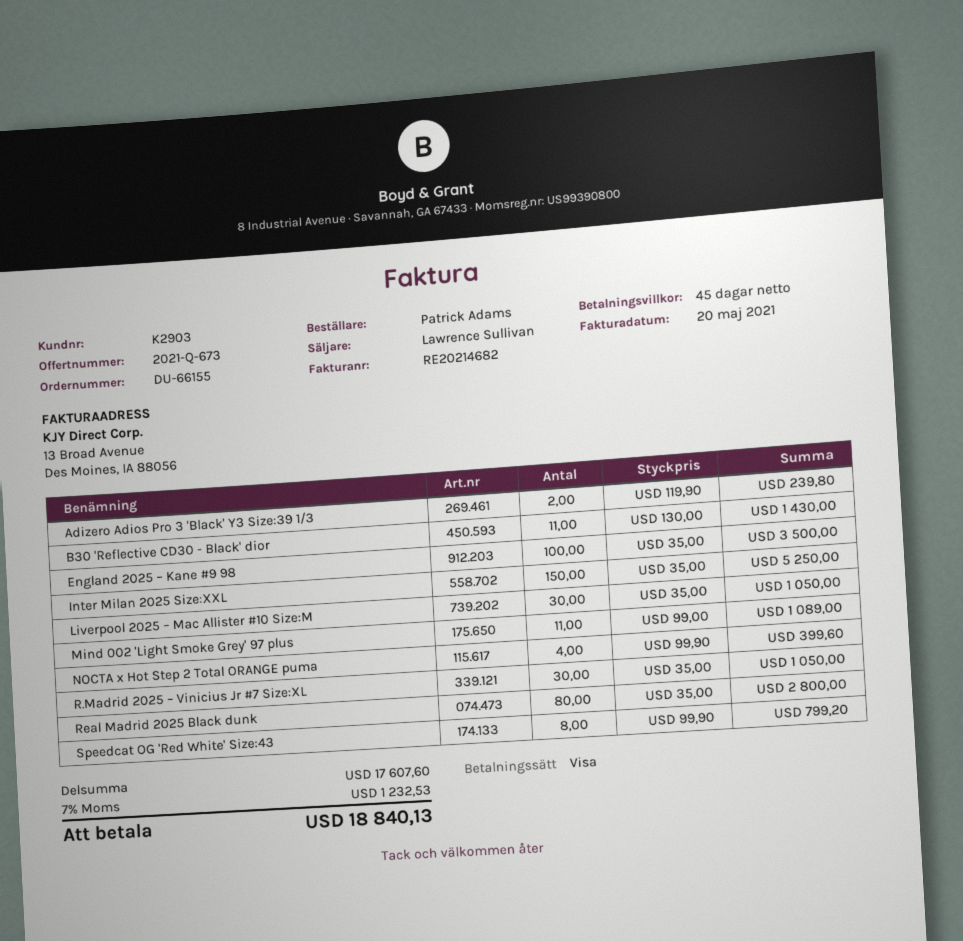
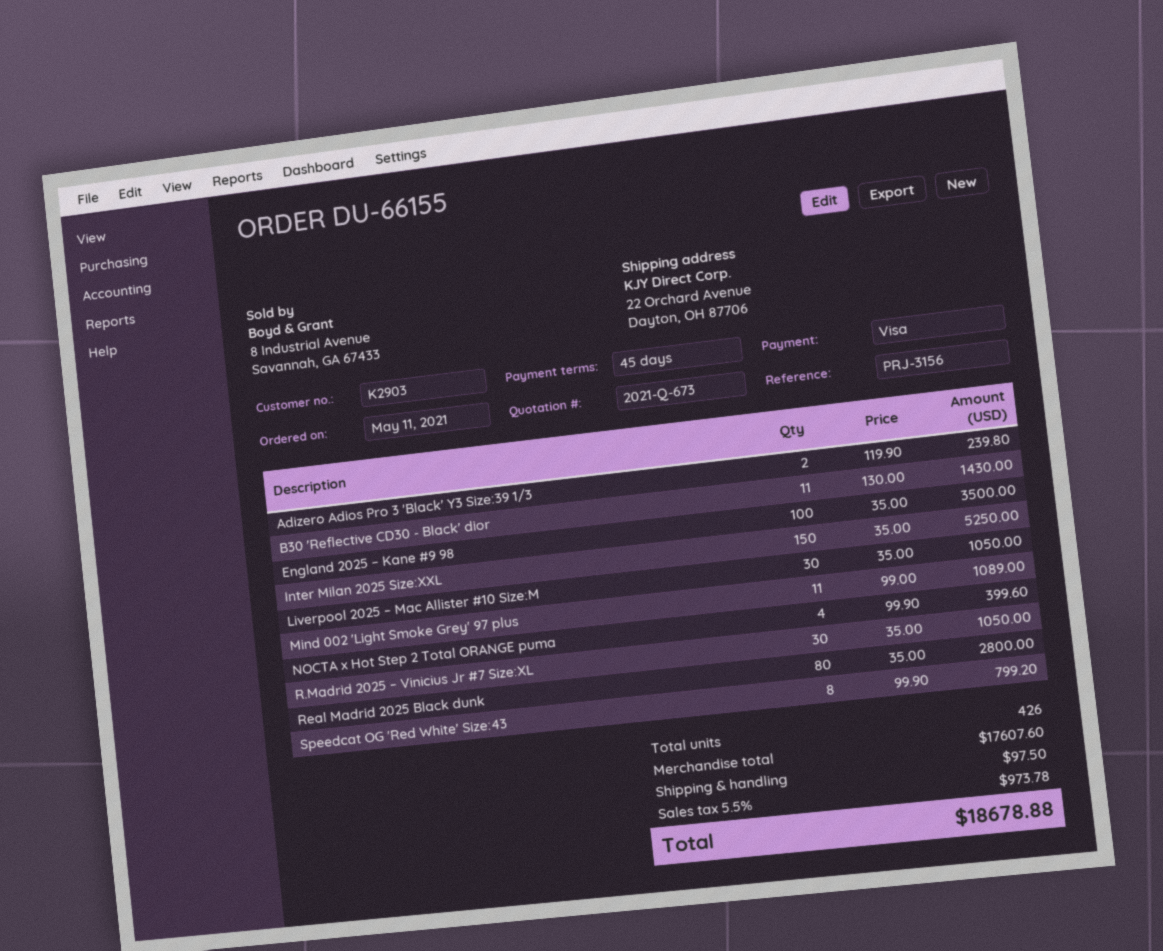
shipping: none -> 97.50
tax: 7% = 1232.53 -> 5.5% = 973.78
total: 18840.13 -> 18678.88

